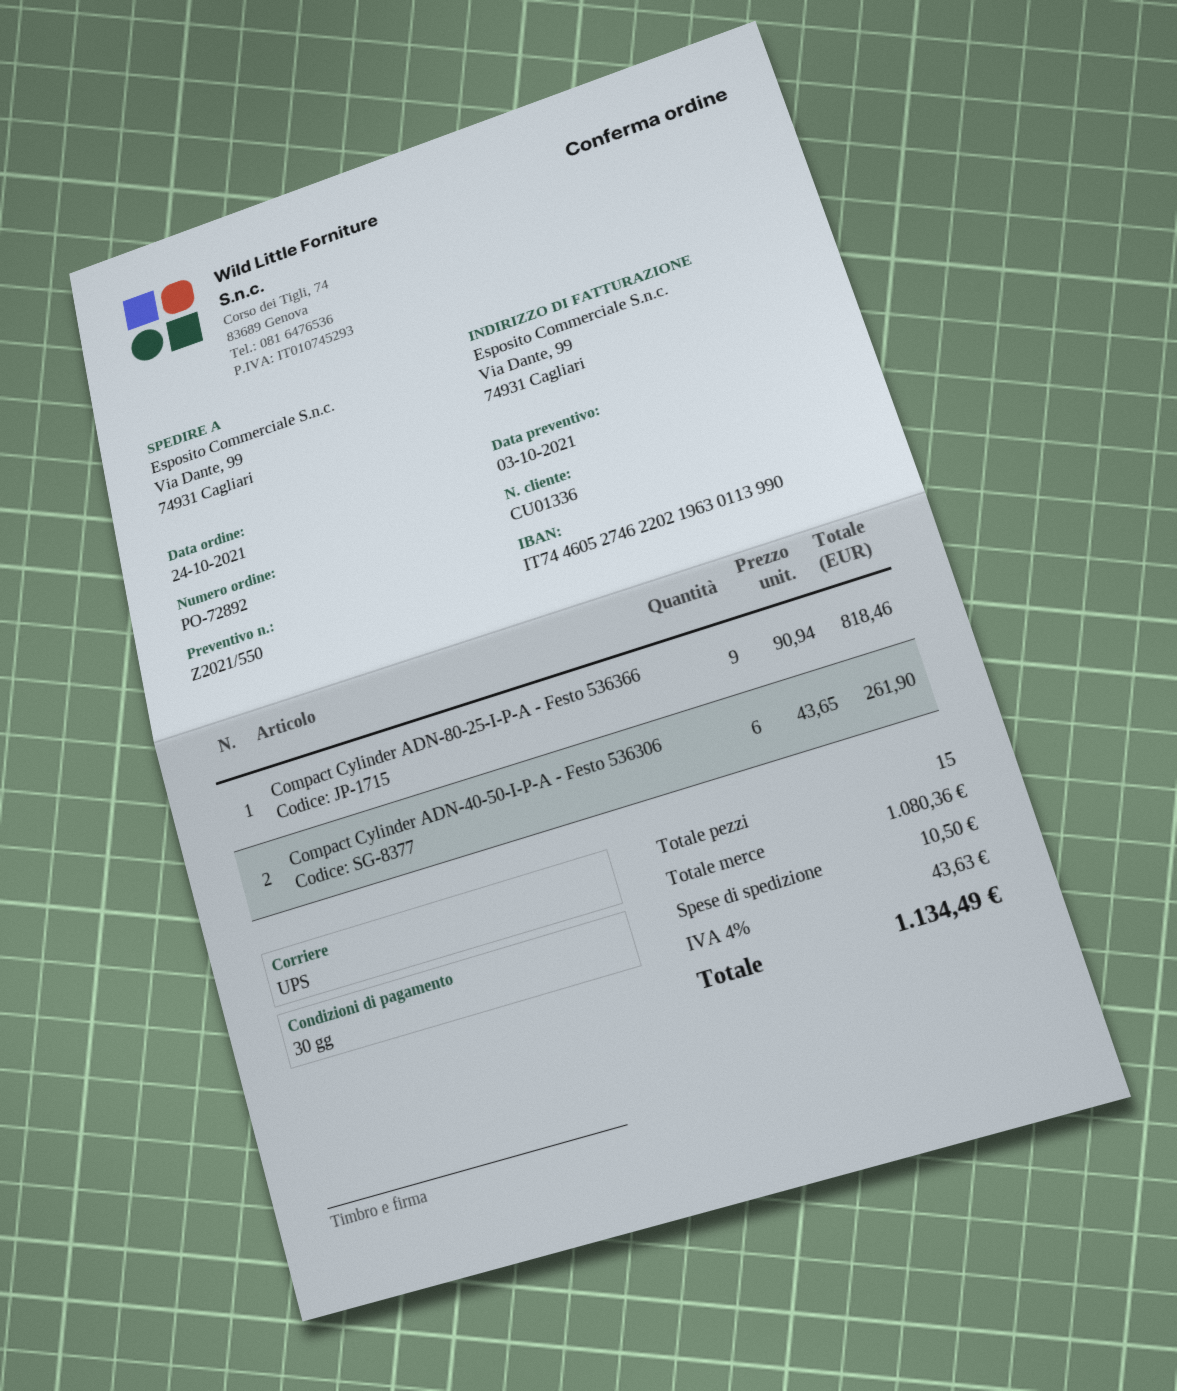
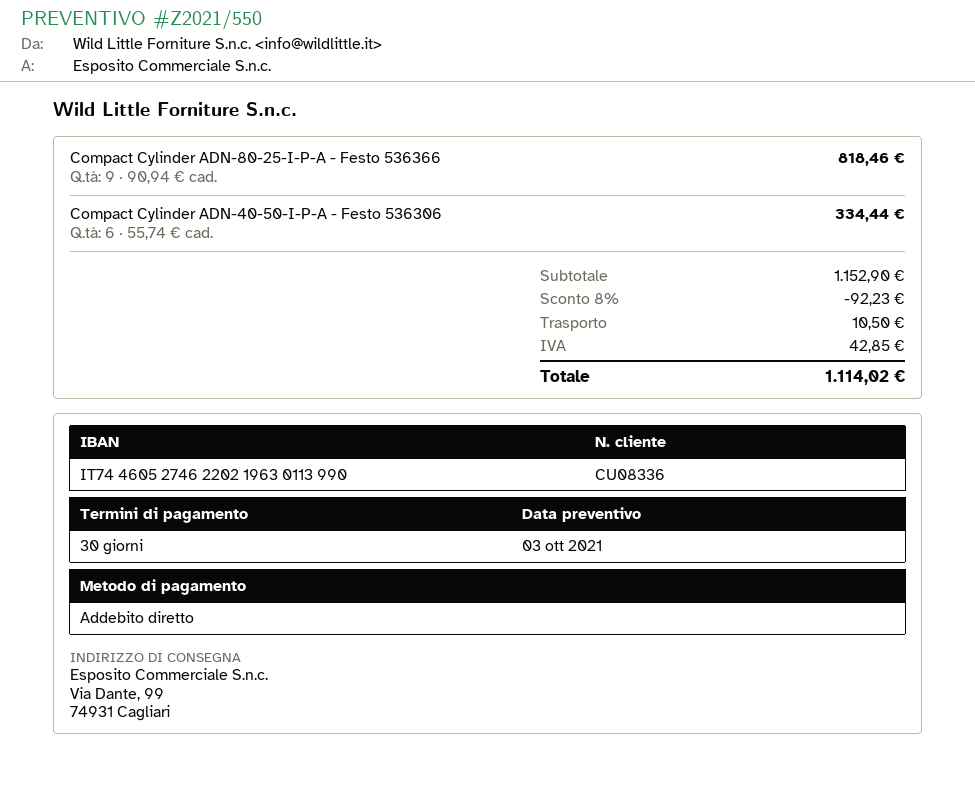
customer number: CU01336 -> CU08336
Compact Cylinder ADN-40-50-I-P-A - Festo 536306: 6 x 43.65 = 261.90 -> 6 x 55.74 = 334.44
subtotal: 1080.36 -> 1152.90
discount: none -> 8% = 92.23
tax: 43.63 -> 42.85
total: 1134.49 -> 1114.02

